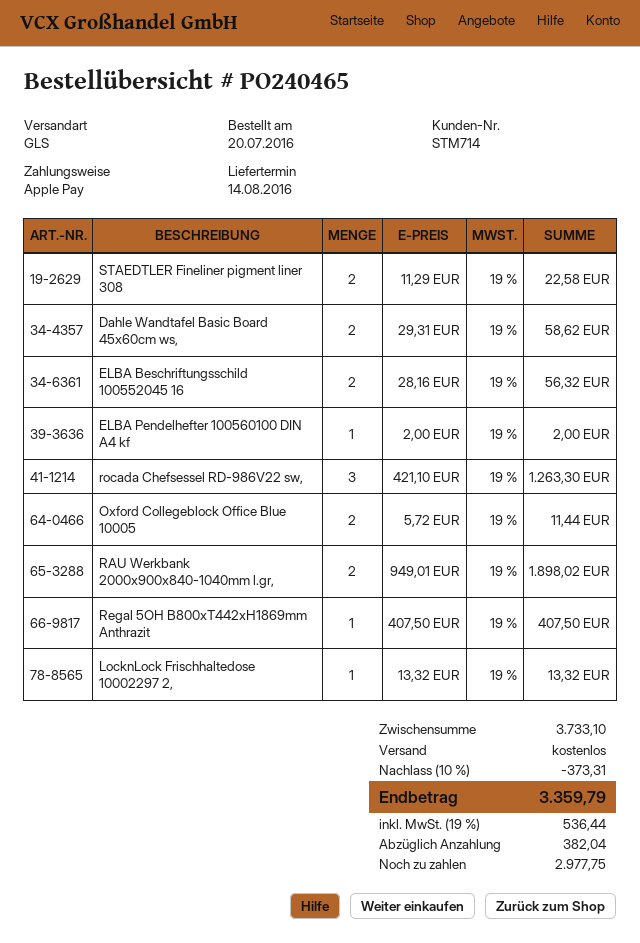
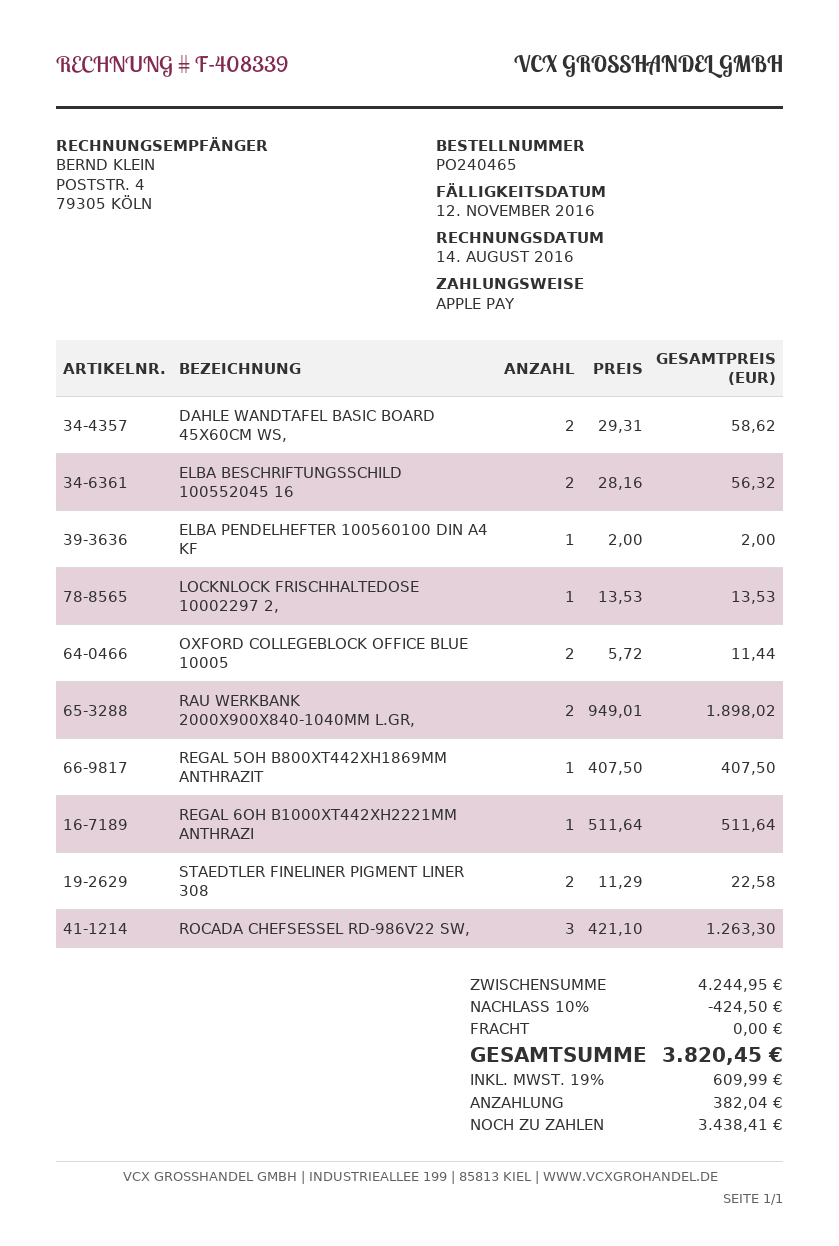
LocknLock Frischhaltedose 10002297 2,: 1 x 13.32 = 13.32 -> 1 x 13.53 = 13.53
REGAL 6OH B1000XT442XH2221MM ANTHRAZI: none -> 1 x 511.64 = 511.64
subtotal: 3733.10 -> 4244.95
discount: 10% = 373.31 -> 10% = 424.50
tax: 19% = 536.44 -> 19% = 609.99
total: 3359.79 -> 3820.45
balance: 2977.75 -> 3438.41

